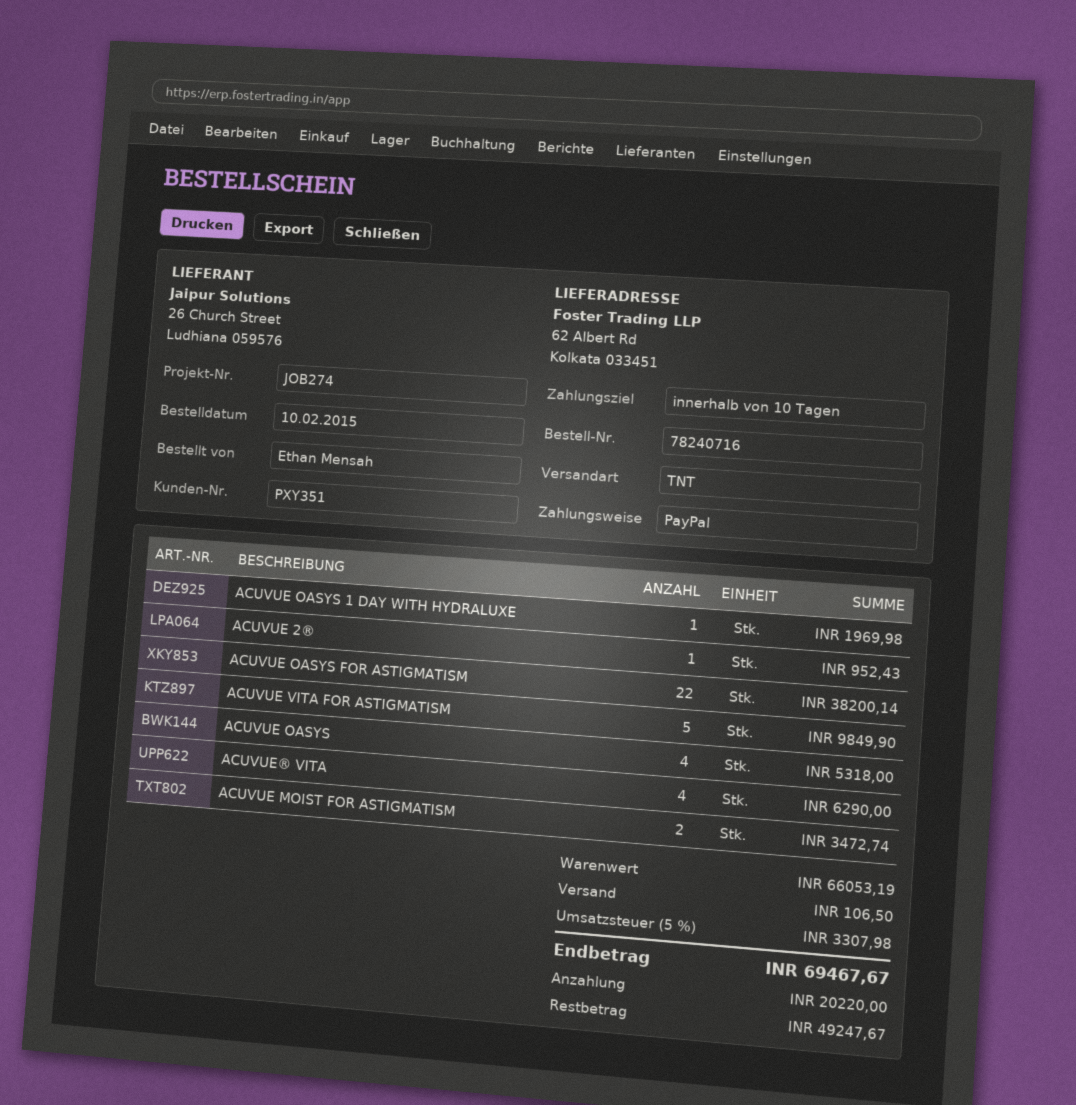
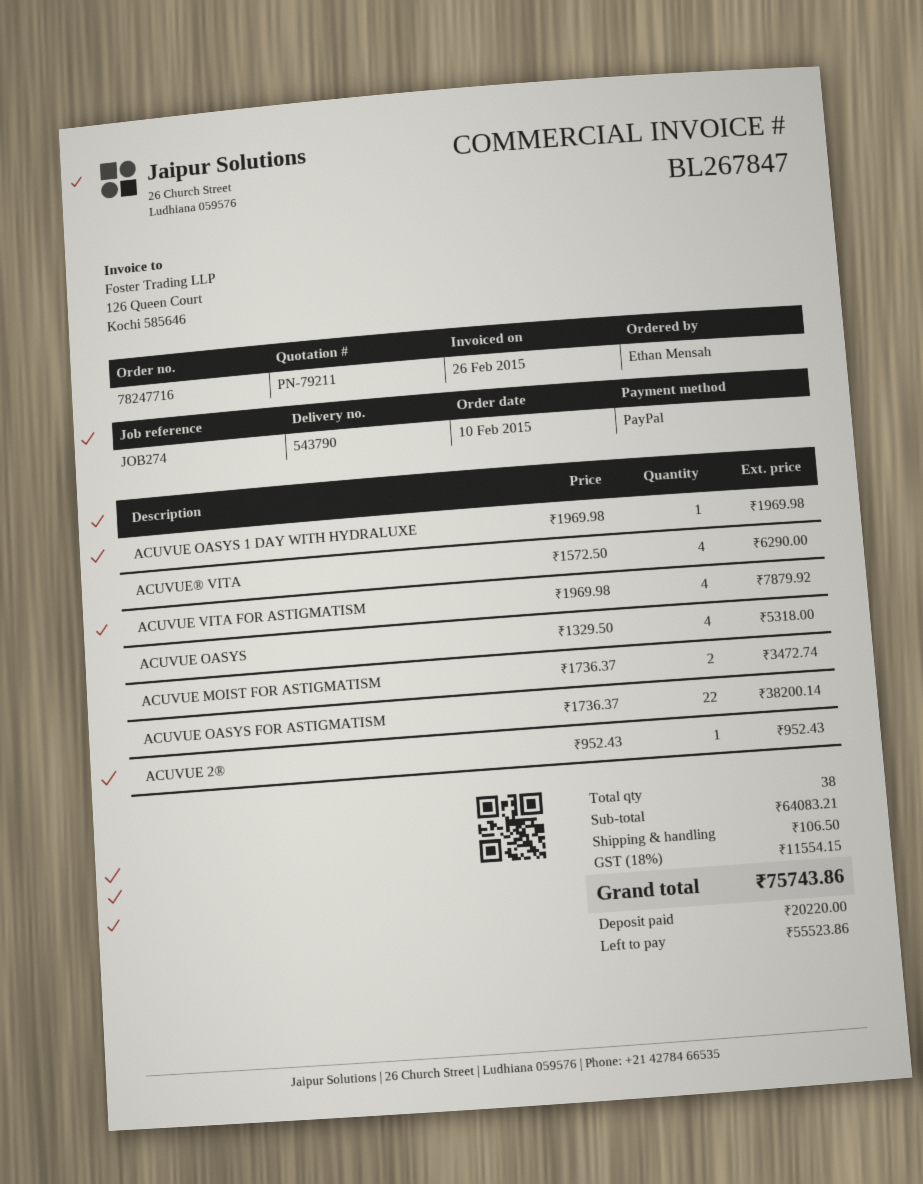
order number: 78240716 -> 78247716
ACUVUE VITA FOR ASTIGMATISM: 5 for 9849.90 -> 4 for 7879.92
subtotal: 66053.19 -> 64083.21
tax: 5% = 3307.98 -> 18% = 11554.15
total: 69467.67 -> 75743.86
balance: 49247.67 -> 55523.86

